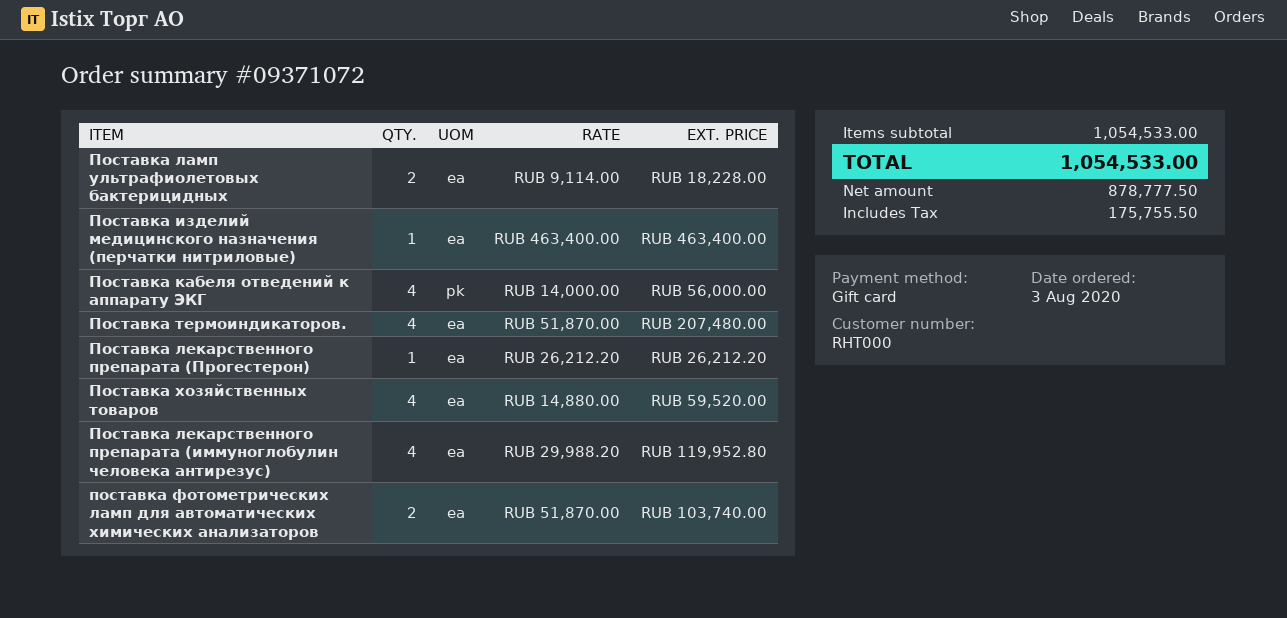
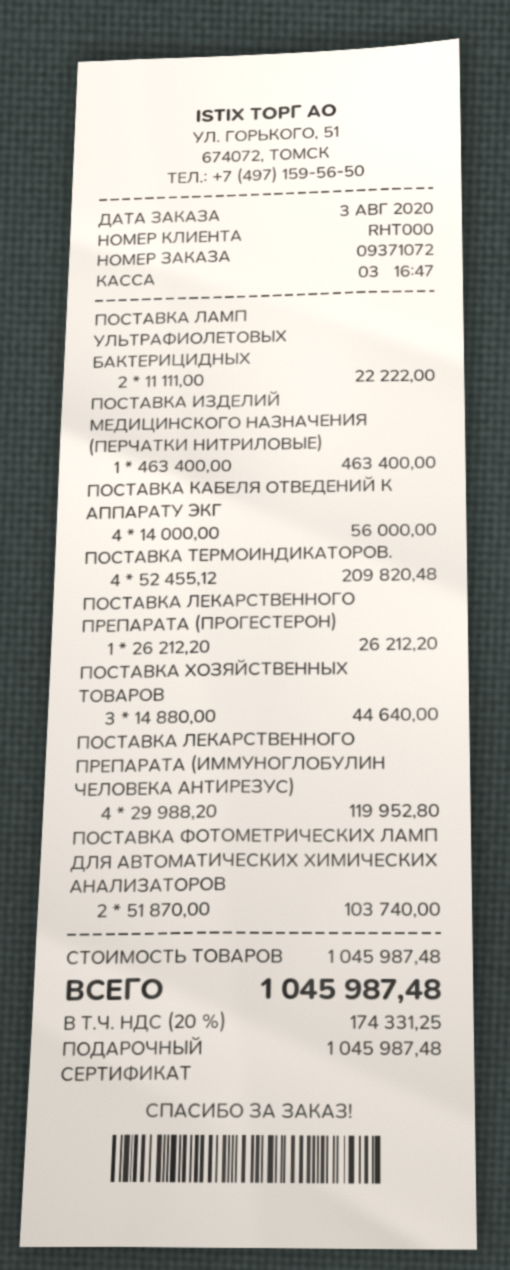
Поставка ламп ультрафиолетовых бактерицидных: 2 x 9114.00 = 18228.00 -> 2 x 11111.00 = 22222.00
Поставка термоиндикаторов.: 4 x 51870.00 = 207480.00 -> 4 x 52455.12 = 209820.48
Поставка хозяйственных товаров: 4 x 14880.00 = 59520.00 -> 3 x 14880.00 = 44640.00
subtotal: 1054533.00 -> 1045987.48
tax: 175755.50 -> 174331.25
total: 1054533.00 -> 1045987.48

